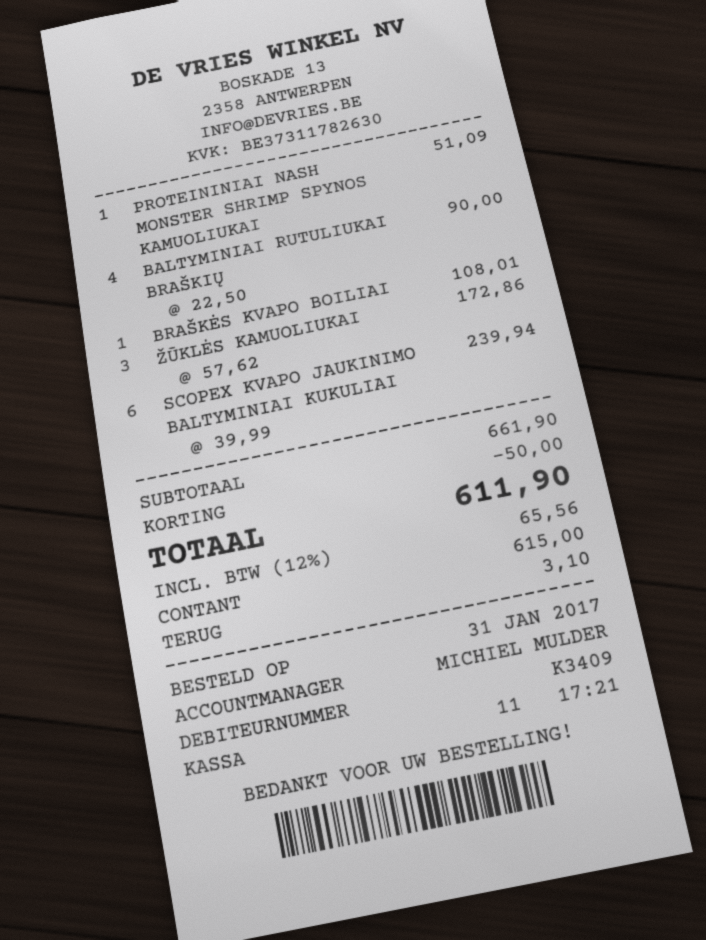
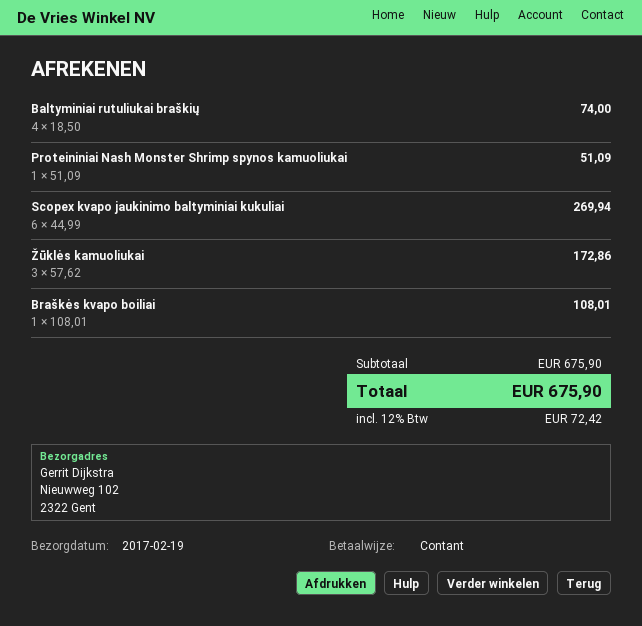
BALTYMINIAI RUTULIUKAI BRAŠKIŲ: 4 x 22.50 = 90.00 -> 4 x 18.50 = 74.00
SCOPEX KVAPO JAUKINIMO BALTYMINIAI KUKULIAI: 6 x 39.99 = 239.94 -> 6 x 44.99 = 269.94
subtotal: 661.90 -> 675.90
discount: 50.00 -> none
tax: 12% = 65.56 -> 12% = 72.42
total: 611.90 -> 675.90

